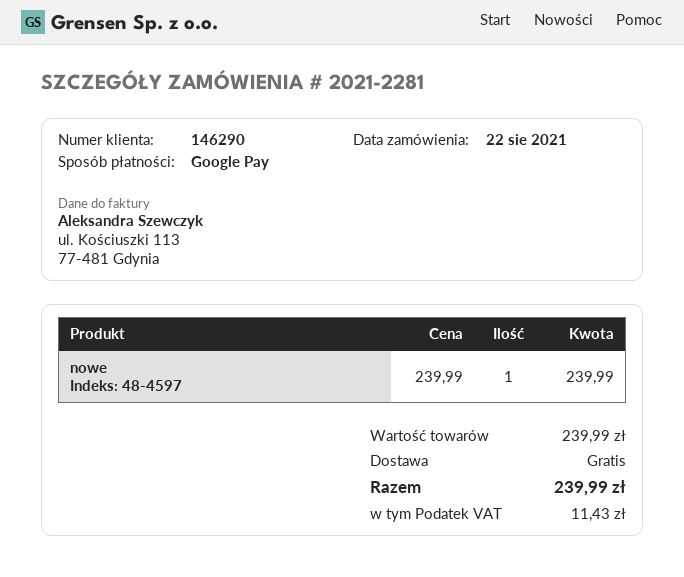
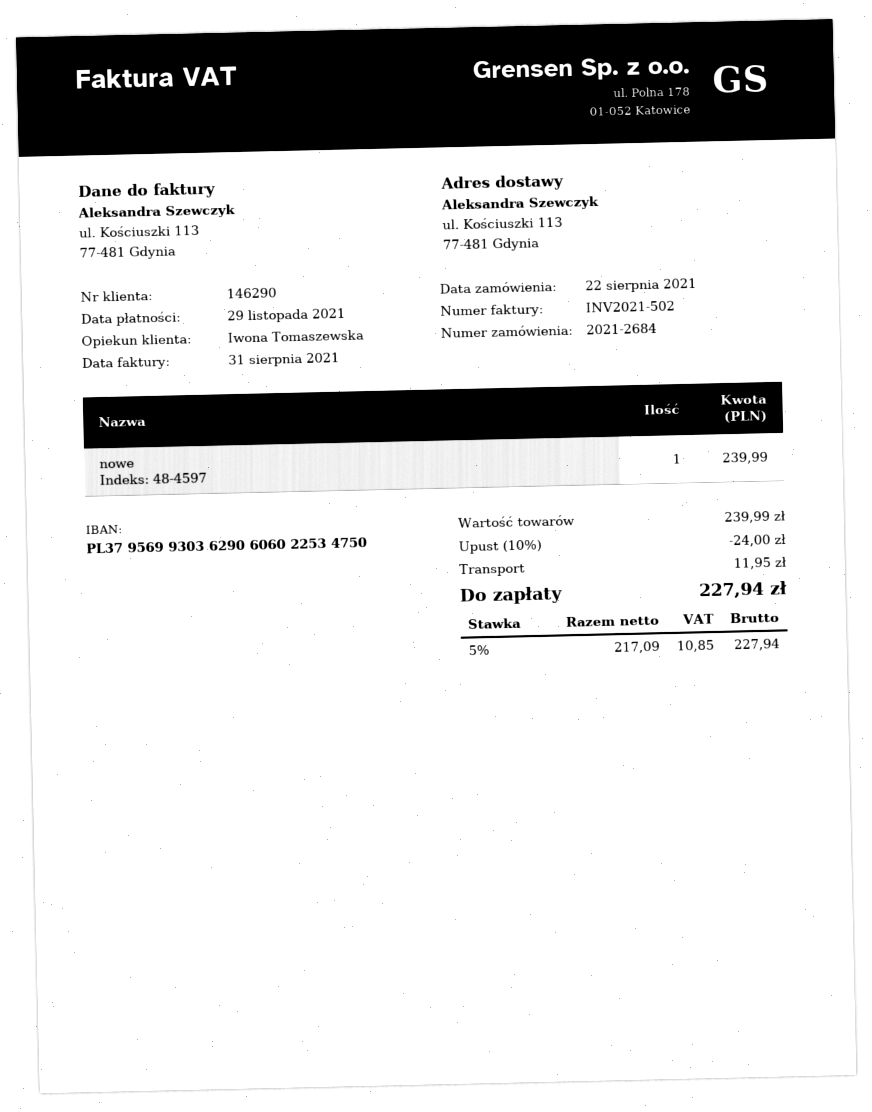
order number: 2021-2281 -> 2021-2684
discount: none -> 10% = 24.00
shipping: 0.00 -> 11.95
tax: 11.43 -> 10.85
total: 239.99 -> 227.94

